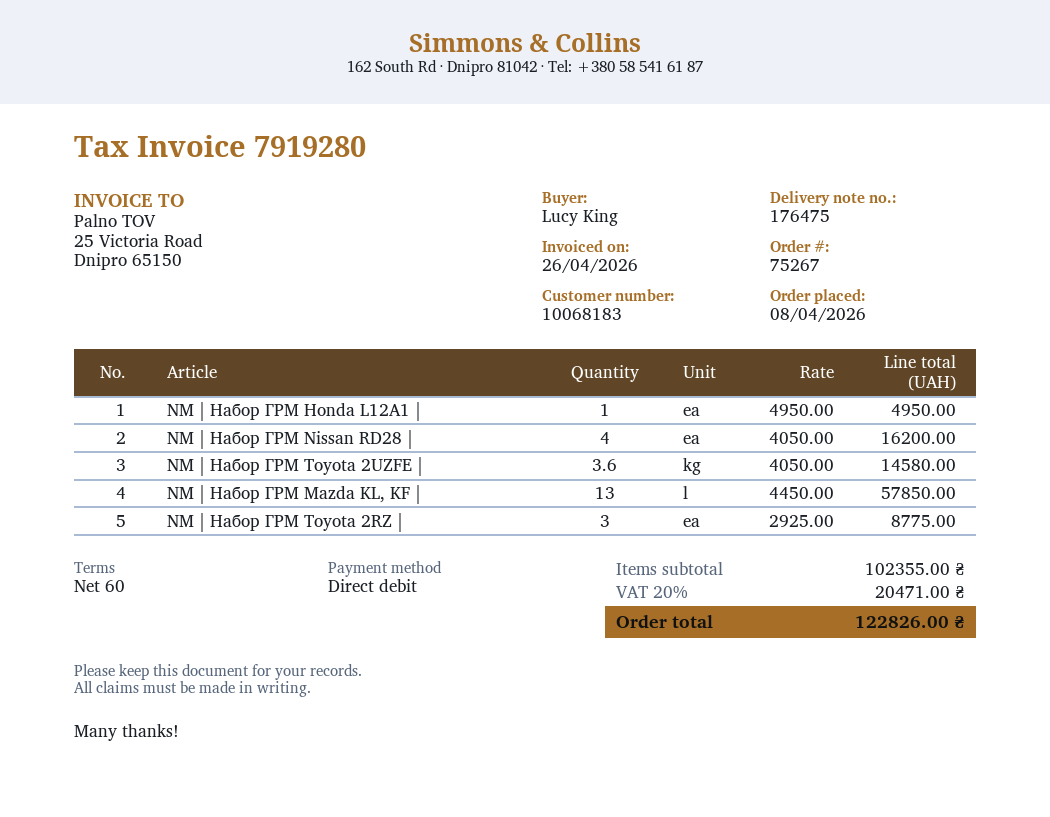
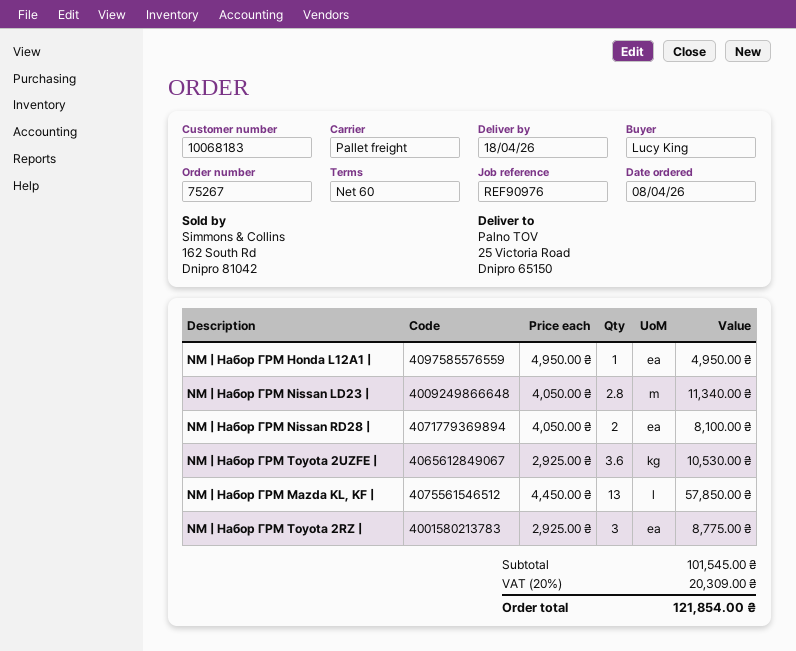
NM | Набор ГРМ Nissan RD28 |: 4 x 4050.00 = 16200.00 -> 2 x 4050.00 = 8100.00
NM | Набор ГРМ Toyota 2UZFE |: 3.6 x 4050.00 = 14580.00 -> 3.6 x 2925.00 = 10530.00
NM | Набор ГРМ Nissan LD23 |: none -> 2.8 x 4050.00 = 11340.00
subtotal: 102355.00 -> 101545.00
tax: 20% = 20471.00 -> 20% = 20309.00
total: 122826.00 -> 121854.00

